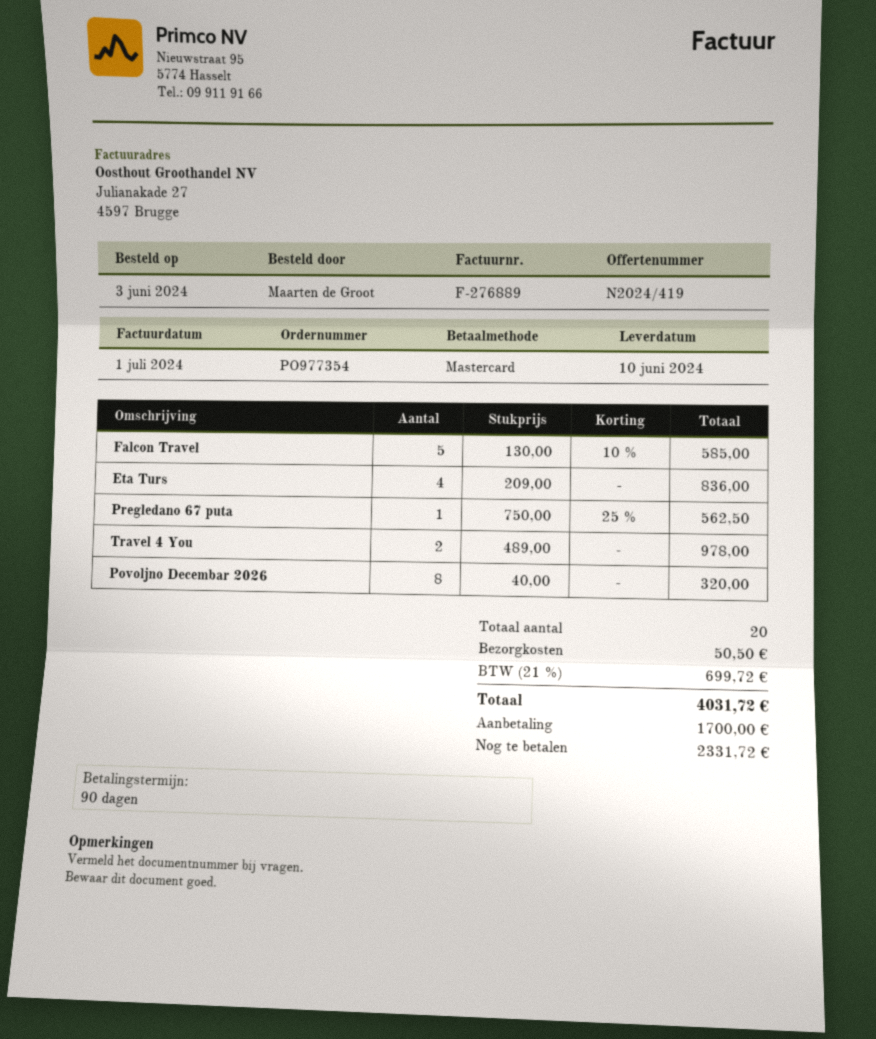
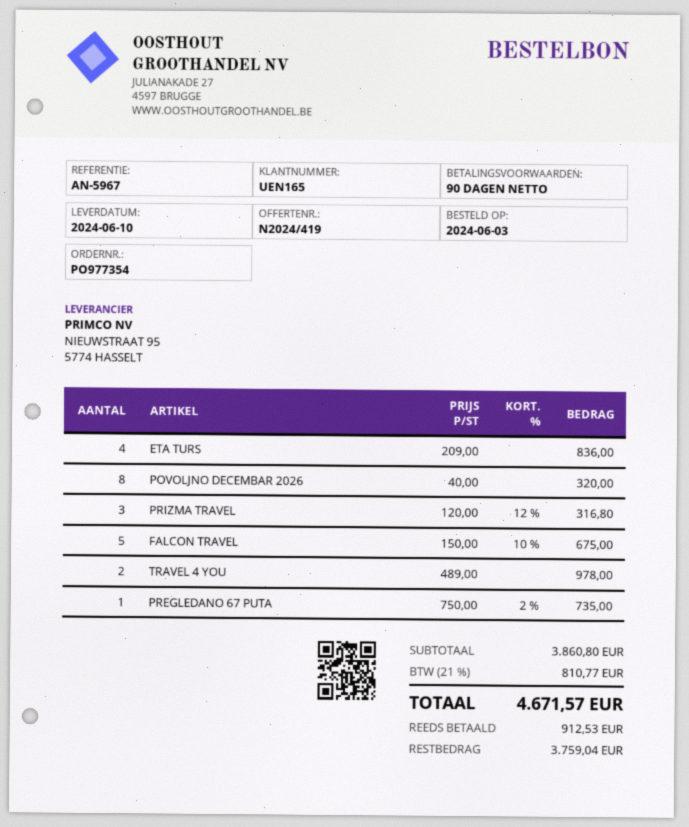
Falcon Travel: 5 x 130.00 - 10% = 585.00 -> 5 x 150.00 - 10% = 675.00
Pregledano 67 puta: 1 x 750.00 - 25% = 562.50 -> 1 x 750.00 - 2% = 735.00
PRIZMA TRAVEL: none -> 3 x 120.00 - 12% = 316.80
shipping: 50.50 -> none
tax: 21% = 699.72 -> 21% = 810.77
total: 4031.72 -> 4671.57
deposit: 1700.00 -> 912.53
balance: 2331.72 -> 3759.04

